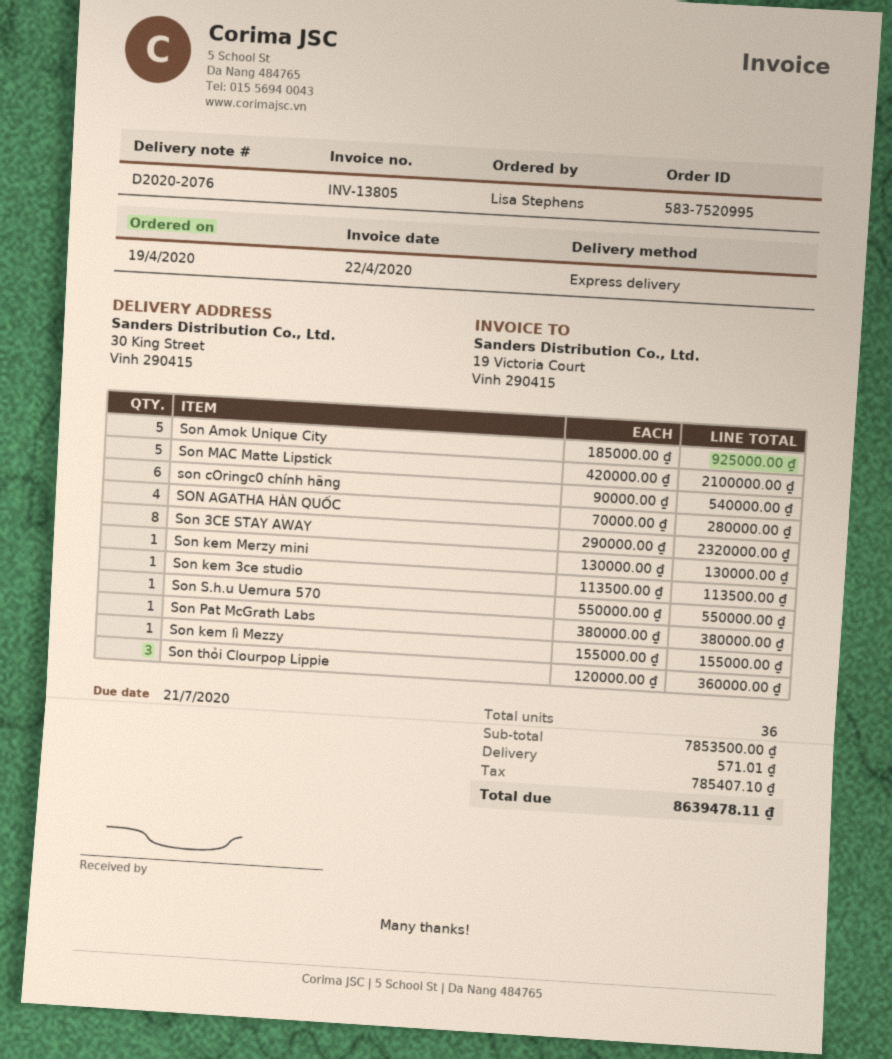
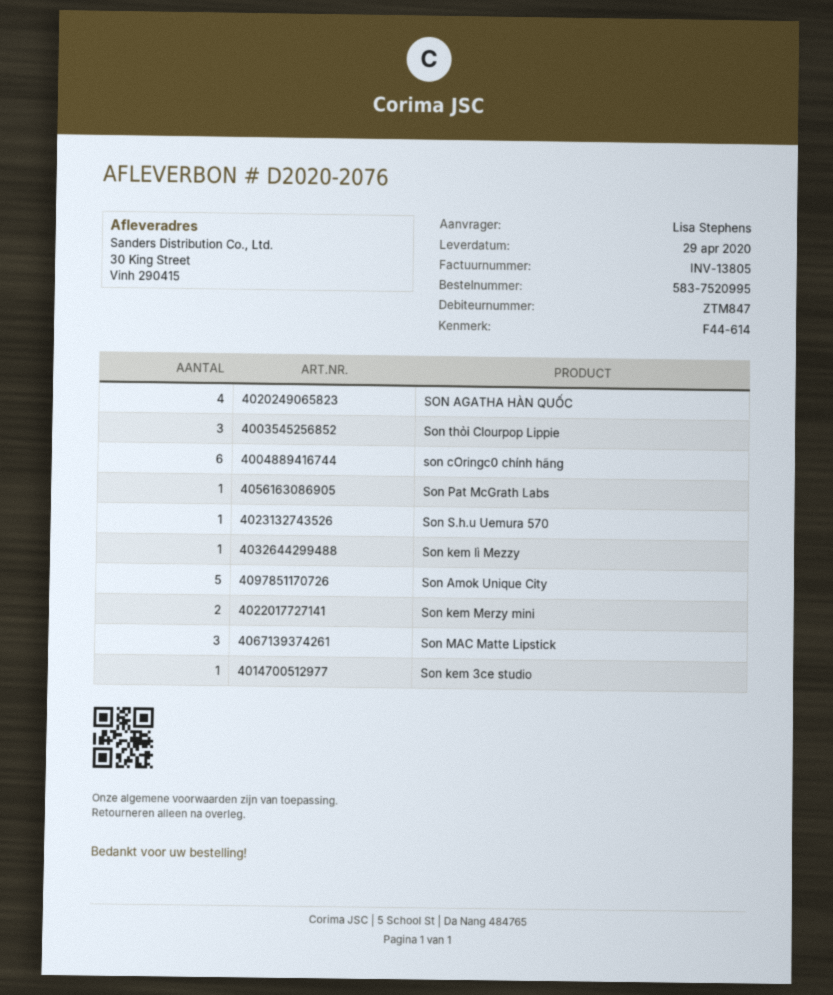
Son MAC Matte Lipstick: 5 -> 3
Son 3CE STAY AWAY: 8 -> none
Son kem Merzy mini: 1 -> 2

